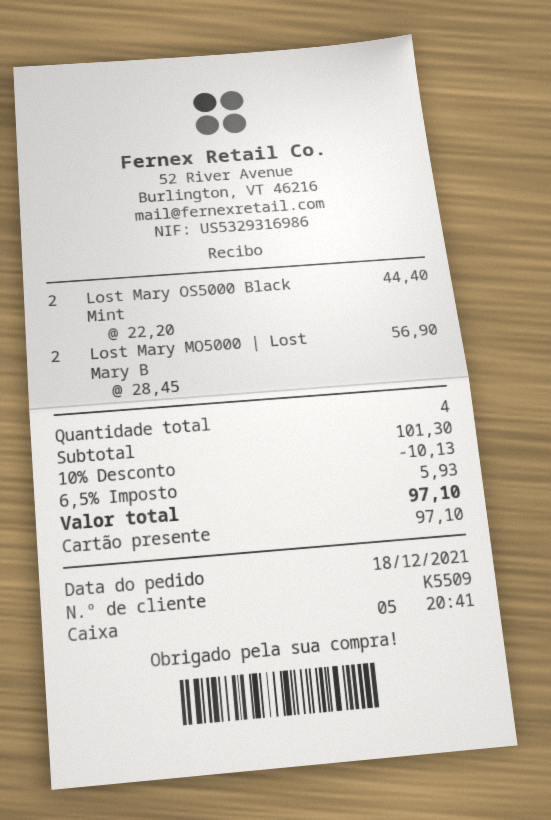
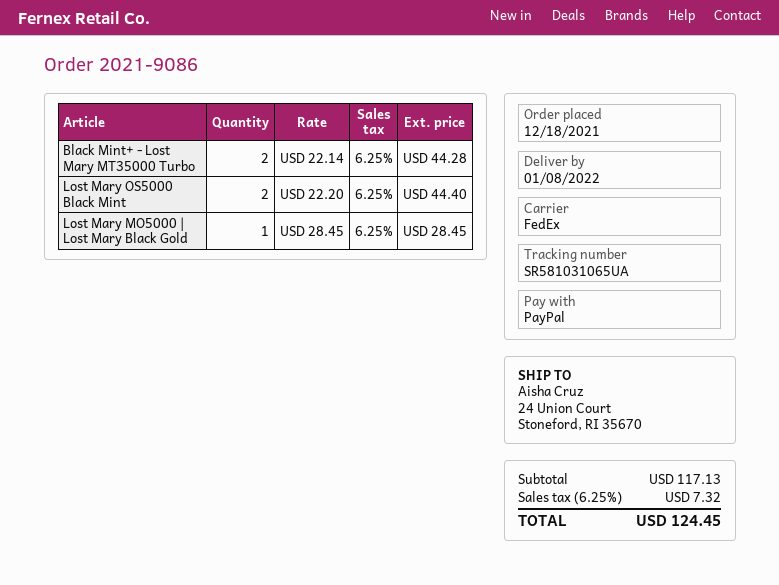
payment method: gift card -> PayPal
Lost Mary MO5000 | Lost Mary B: 2 x 28.45 = 56.90 -> 1 x 28.45 = 28.45
Black Mint+ - Lost Mary MT35000 Turbo: none -> 2 x 22.14 = 44.28
subtotal: 101.30 -> 117.13
discount: 10% = 10.13 -> none
tax: 6.5% = 5.93 -> 6.25% = 7.32
total: 97.10 -> 124.45

